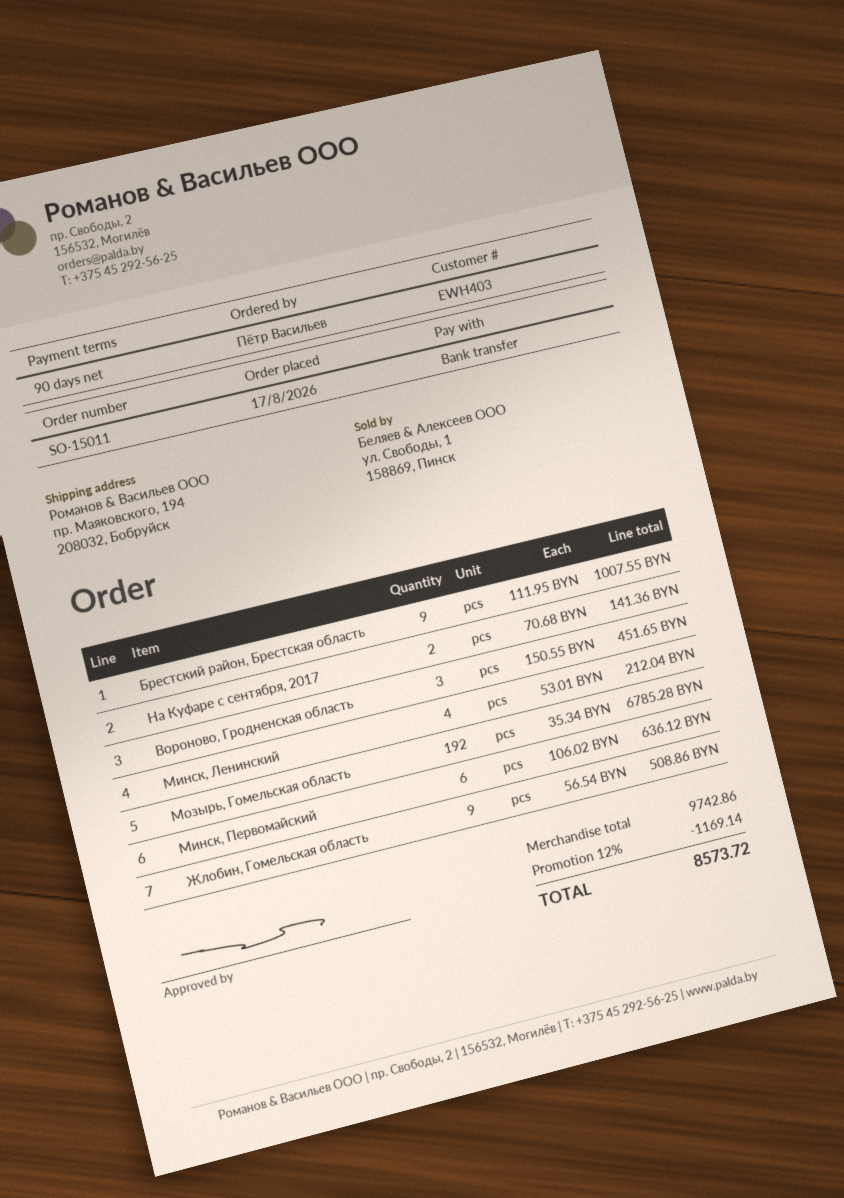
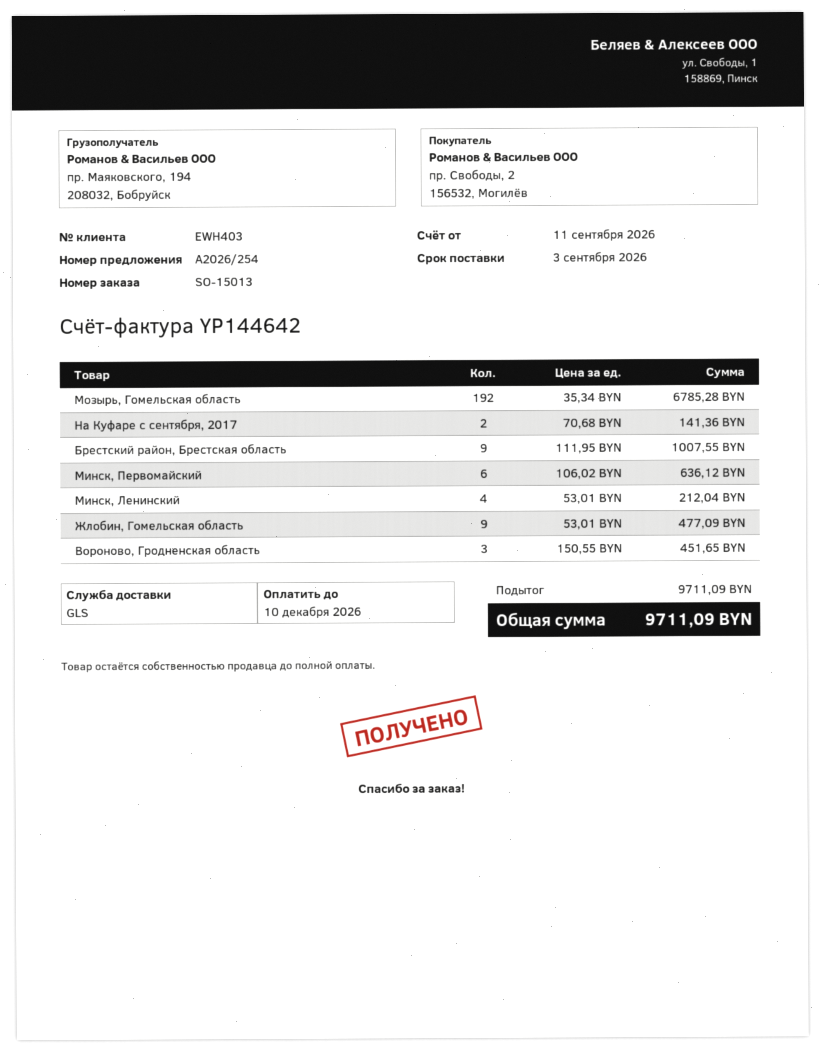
order number: SO-15011 -> SO-15013
Жлобин, Гомельская область: 9 x 56.54 = 508.86 -> 9 x 53.01 = 477.09
subtotal: 9742.86 -> 9711.09
discount: 12% = 1169.14 -> none
total: 8573.72 -> 9711.09

